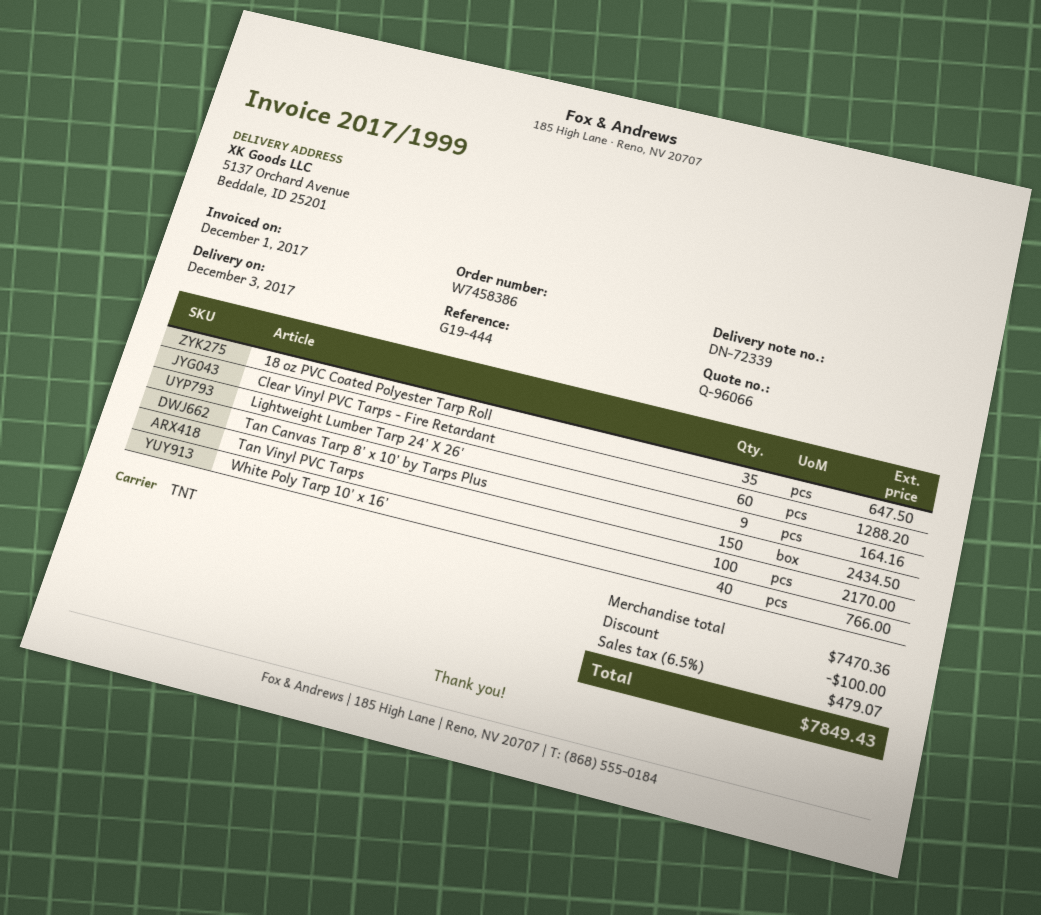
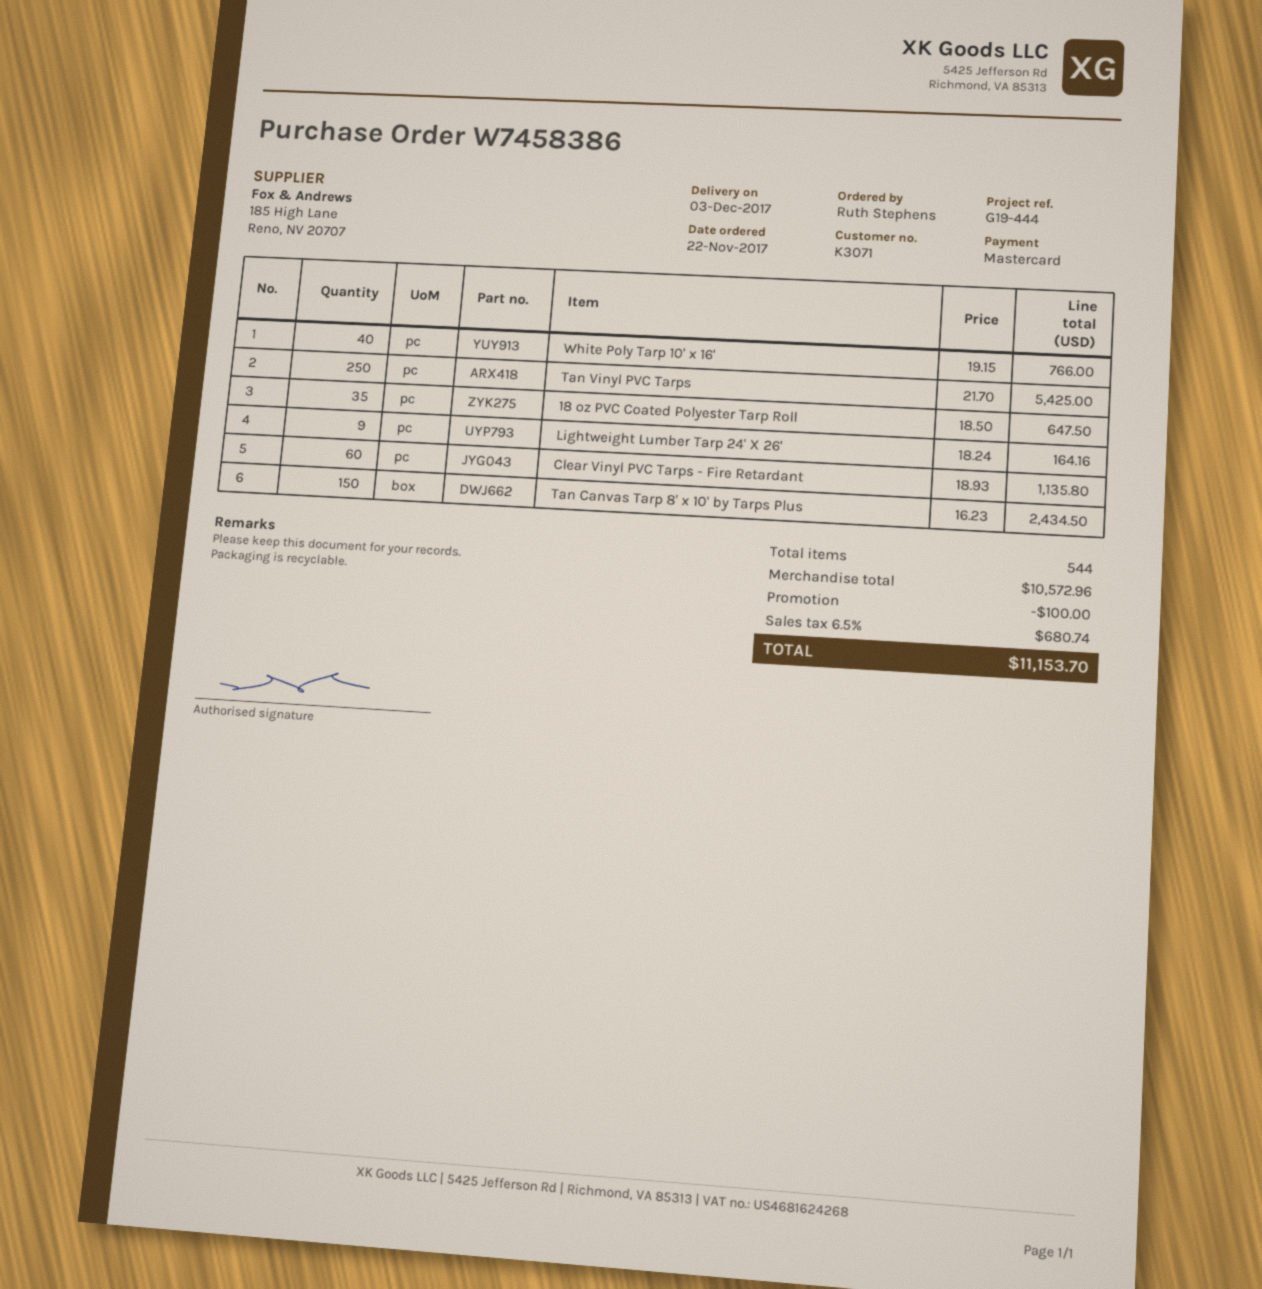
Clear Vinyl PVC Tarps - Fire Retardant: 60 for 1288.20 -> 60 for 1135.80
Tan Vinyl PVC Tarps: 100 for 2170.00 -> 250 for 5425.00
subtotal: 7470.36 -> 10572.96
tax: 6.5% = 479.07 -> 6.5% = 680.74
total: 7849.43 -> 11153.70

